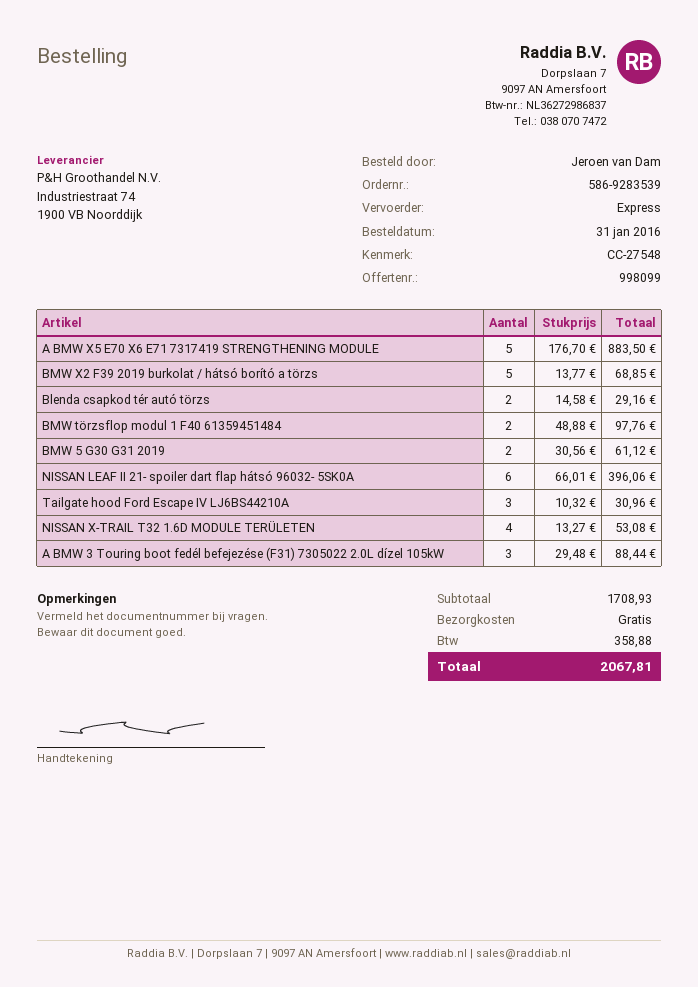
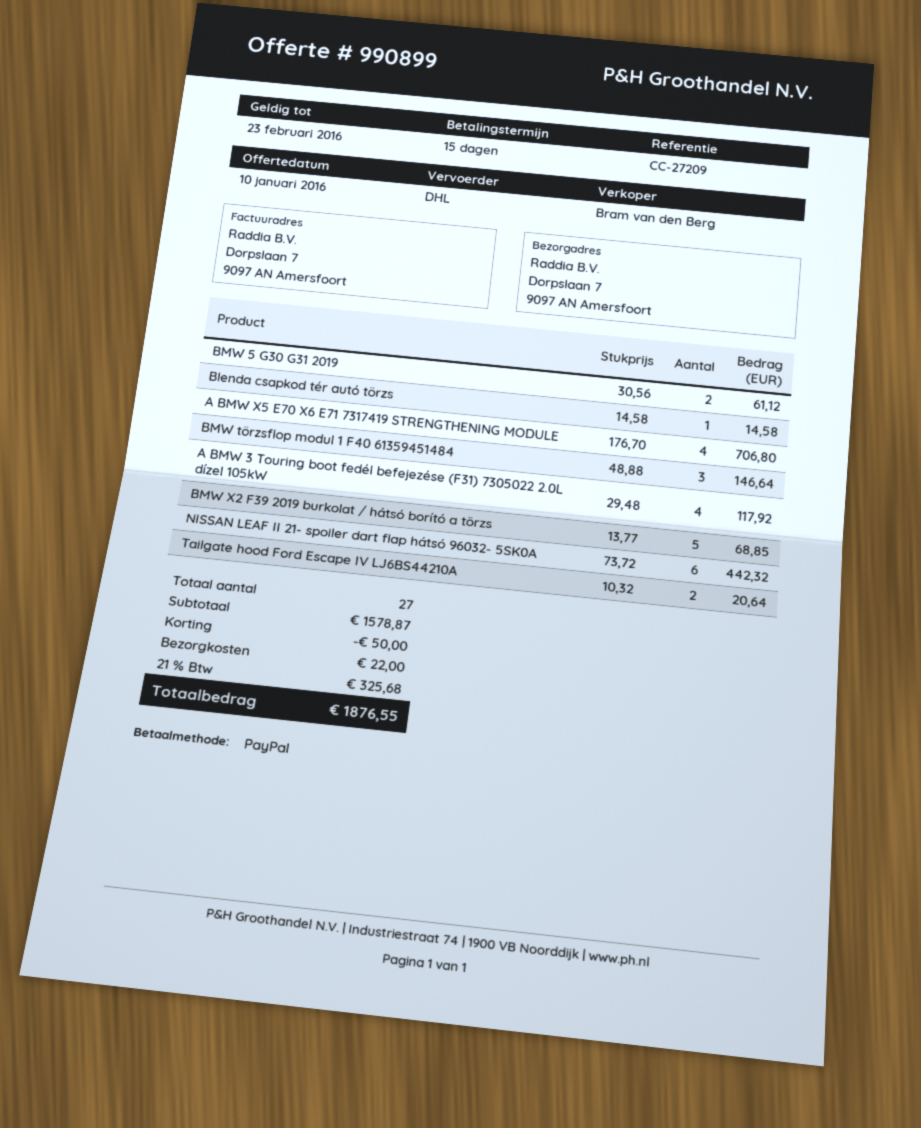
quote number: 998099 -> 990899
reference: CC-27548 -> CC-27209
shipping method: express -> DHL
A BMW X5 E70 X6 E71 7317419 STRENGTHENING MODULE: 5 x 176.70 = 883.50 -> 4 x 176.70 = 706.80
Blenda csapkod tér autó törzs: 2 x 14.58 = 29.16 -> 1 x 14.58 = 14.58
BMW törzsflop modul 1 F40 61359451484: 2 x 48.88 = 97.76 -> 3 x 48.88 = 146.64
NISSAN LEAF II 21- spoiler dart flap hátsó 96032- 5SK0A: 6 x 66.01 = 396.06 -> 6 x 73.72 = 442.32
Tailgate hood Ford Escape IV LJ6BS44210A: 3 x 10.32 = 30.96 -> 2 x 10.32 = 20.64
NISSAN X-TRAIL T32 1.6D MODULE TERÜLETEN: 4 x 13.27 = 53.08 -> none
A BMW 3 Touring boot fedél befejezése (F31) 7305022 2.0L dízel 105kW: 3 x 29.48 = 88.44 -> 4 x 29.48 = 117.92
subtotal: 1708.93 -> 1578.87
discount: none -> 50.00
shipping: 0.00 -> 22.00
tax: 358.88 -> 325.68
total: 2067.81 -> 1876.55

